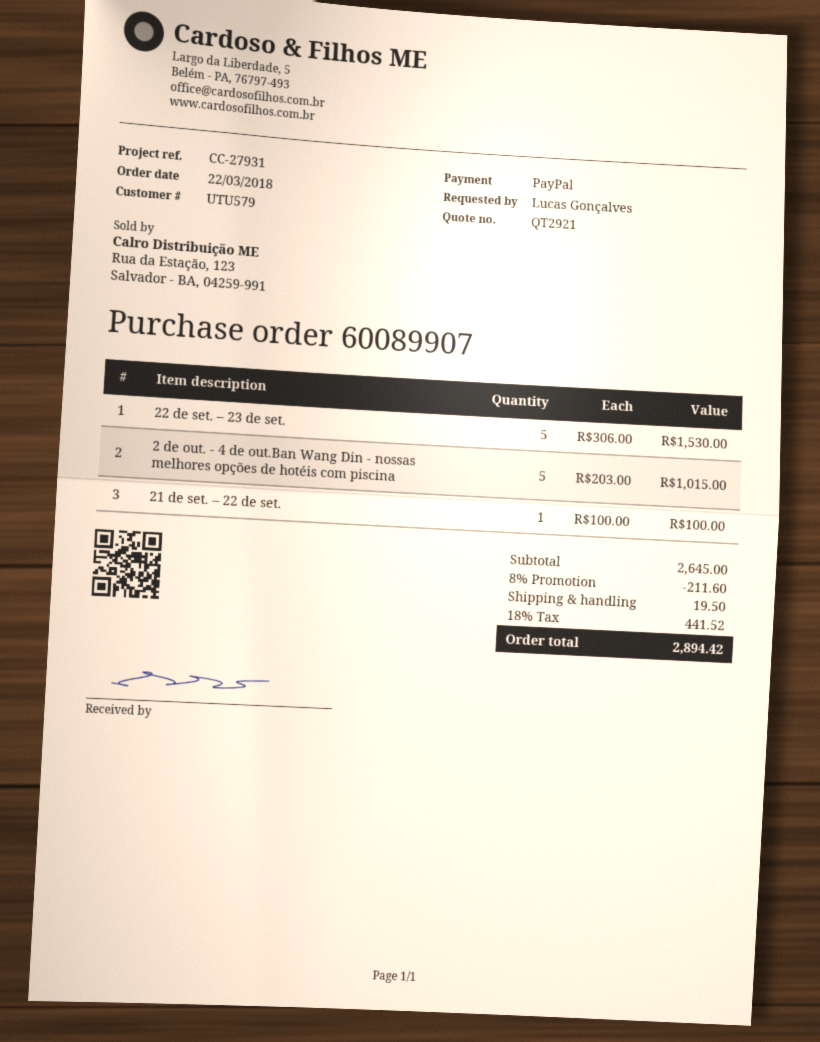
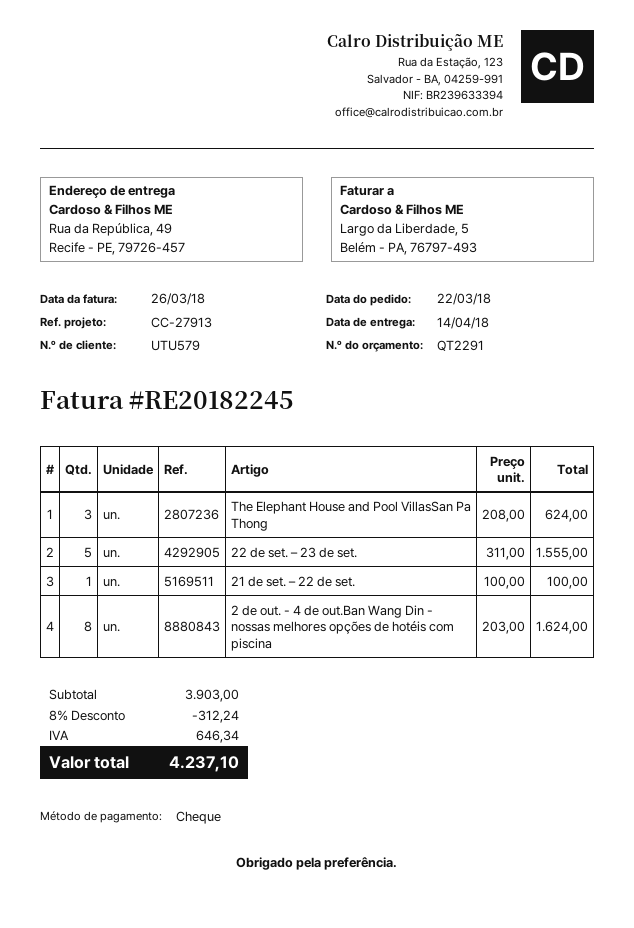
quote number: QT2921 -> QT2291
reference: CC-27931 -> CC-27913
payment method: PayPal -> cheque
22 de set. – 23 de set.: 5 x 306.00 = 1530.00 -> 5 x 311.00 = 1555.00
2 de out. - 4 de out.Ban Wang Din - nossas melhores opções de hotéis com piscina: 5 x 203.00 = 1015.00 -> 8 x 203.00 = 1624.00
The Elephant House and Pool VillasSan Pa Thong: none -> 3 x 208.00 = 624.00
subtotal: 2645.00 -> 3903.00
discount: 8% = 211.60 -> 8% = 312.24
shipping: 19.50 -> none
tax: 441.52 -> 646.34
total: 2894.42 -> 4237.10

